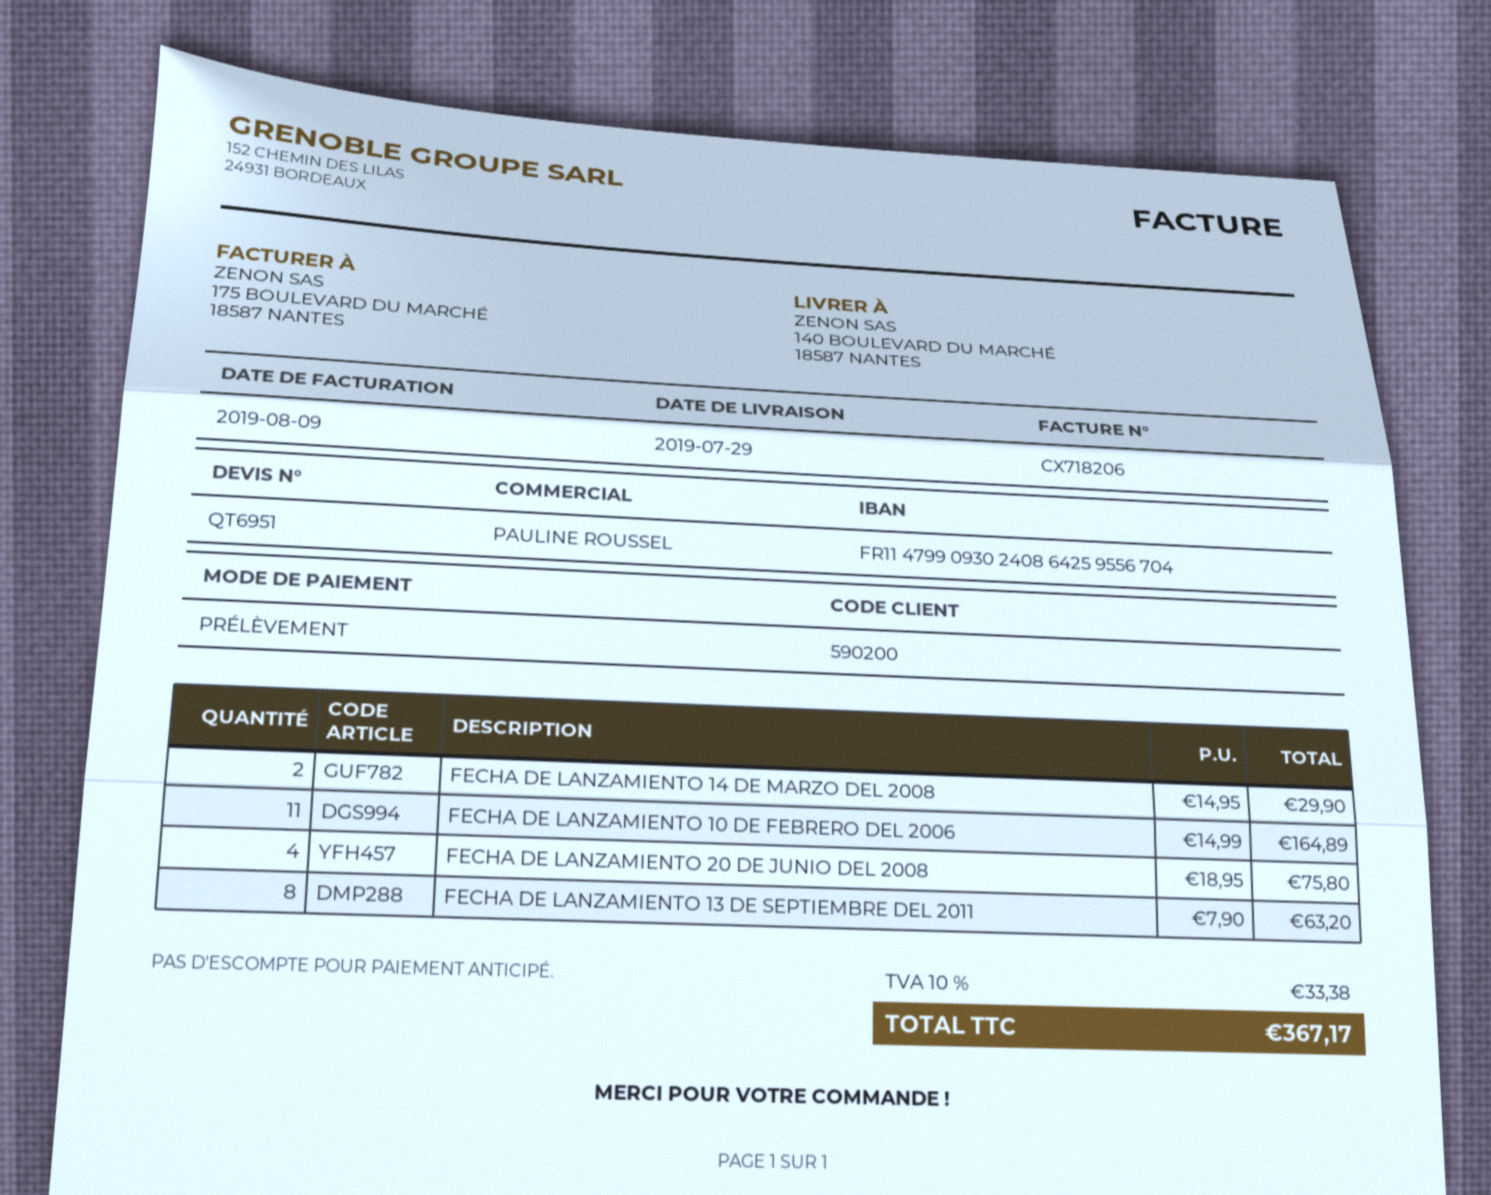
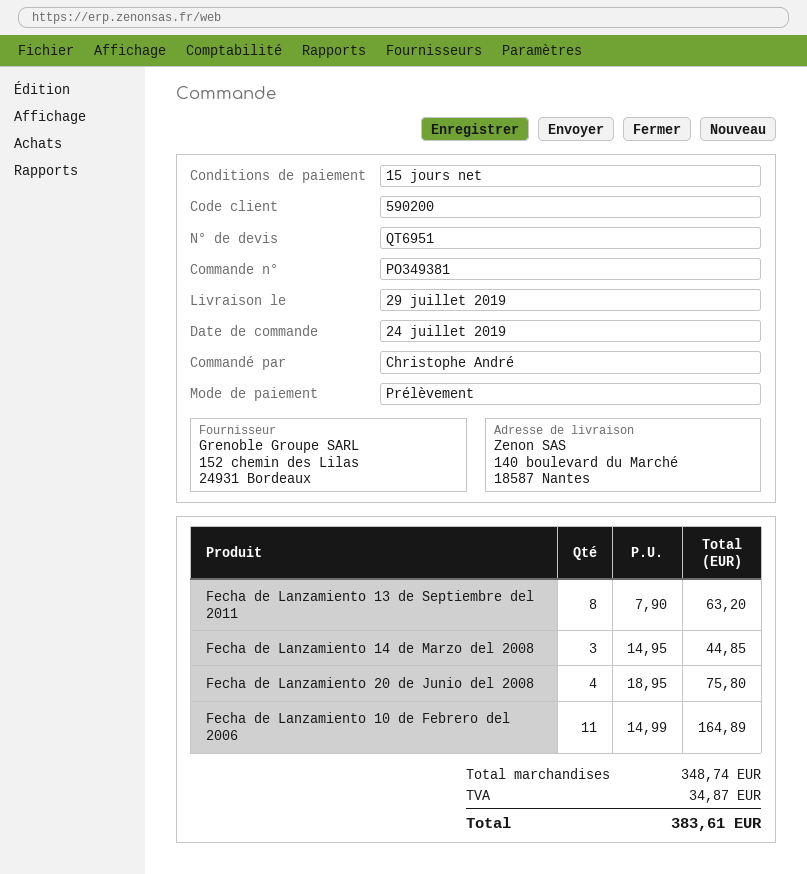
FECHA DE LANZAMIENTO 14 DE MARZO DEL 2008: 2 x 14.95 = 29.90 -> 3 x 14.95 = 44.85
tax: 33.38 -> 34.87
total: 367.17 -> 383.61

